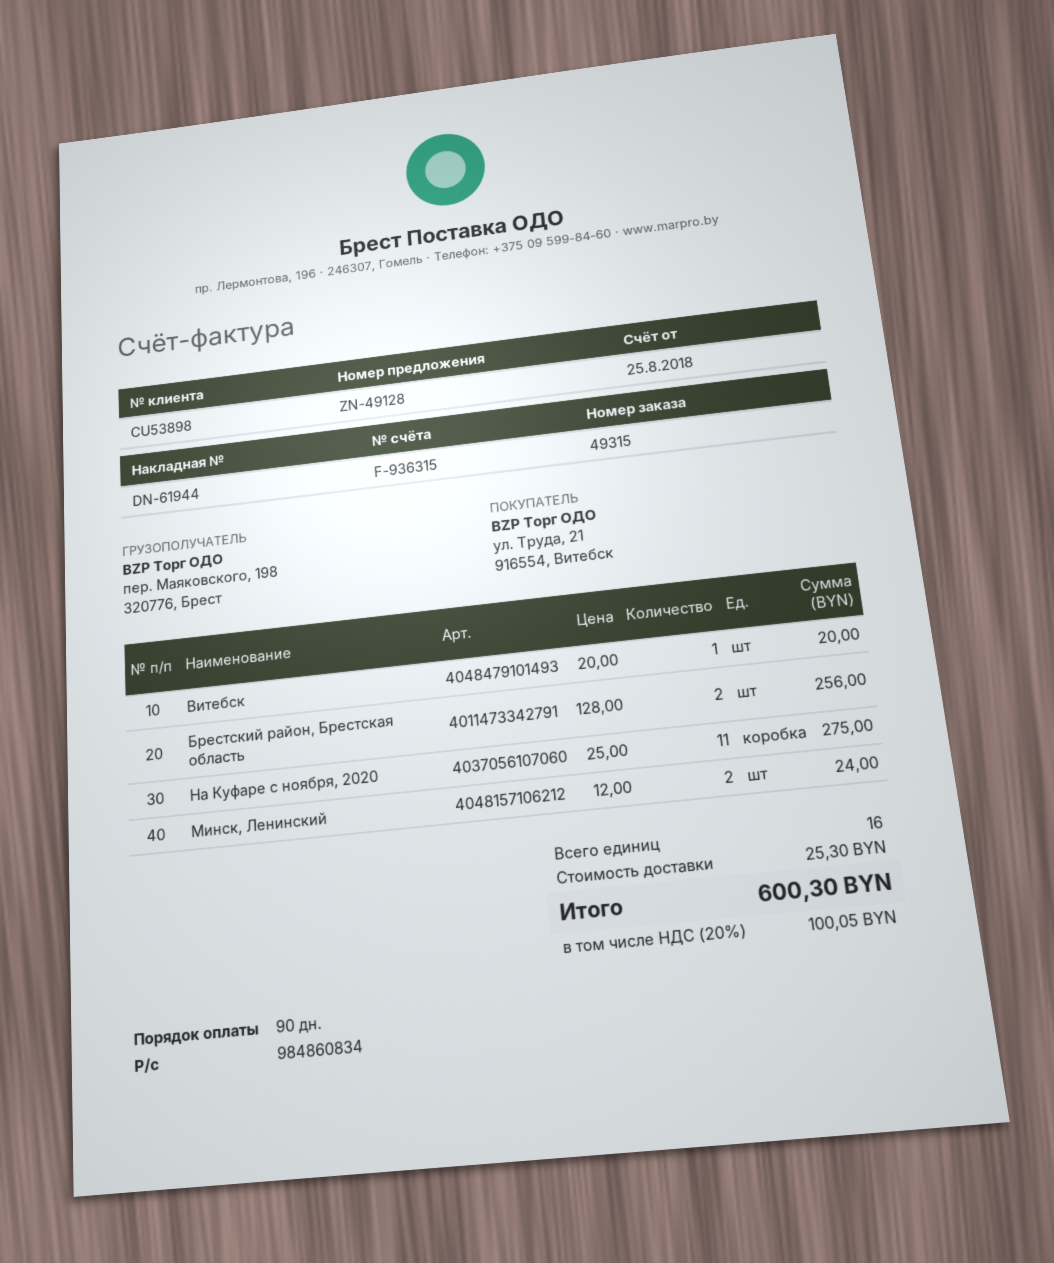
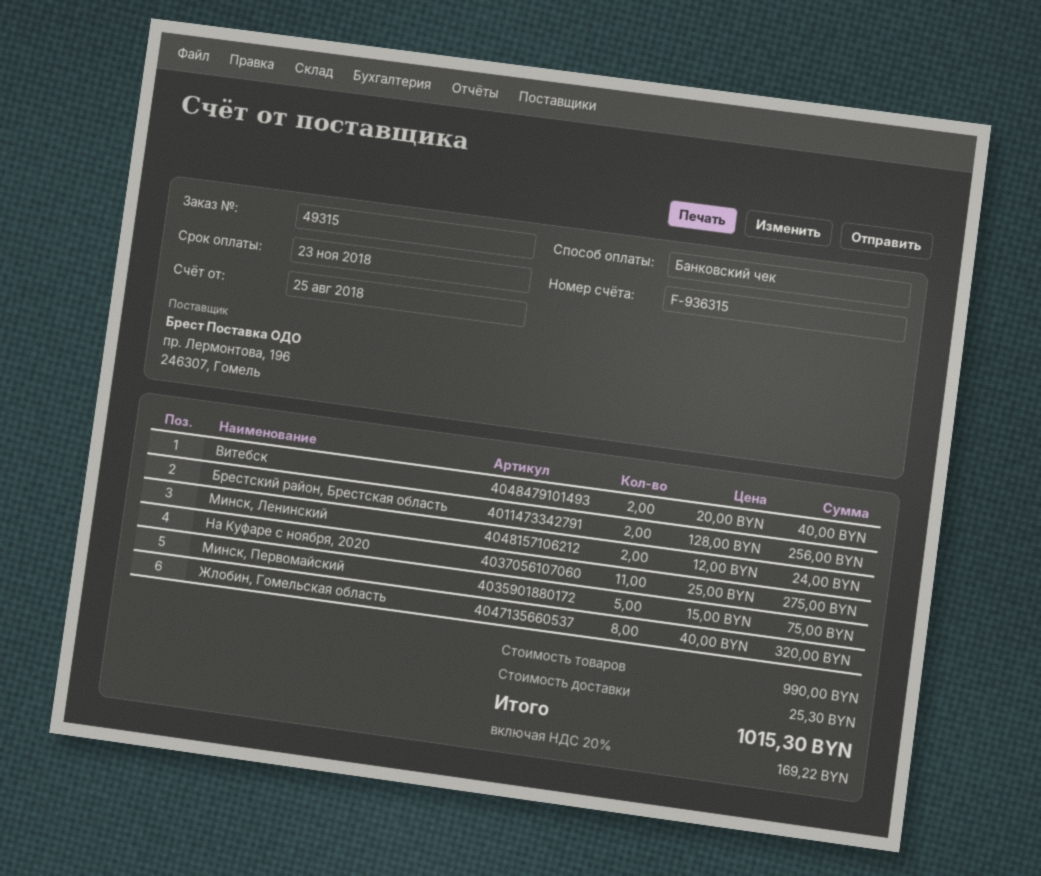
Витебск: 1 x 20.00 = 20.00 -> 2 x 20.00 = 40.00
Минск, Первомайский: none -> 5 x 15.00 = 75.00
Жлобин, Гомельская область: none -> 8 x 40.00 = 320.00
tax: 20% = 100.05 -> 20% = 169.22
total: 600.30 -> 1015.30

